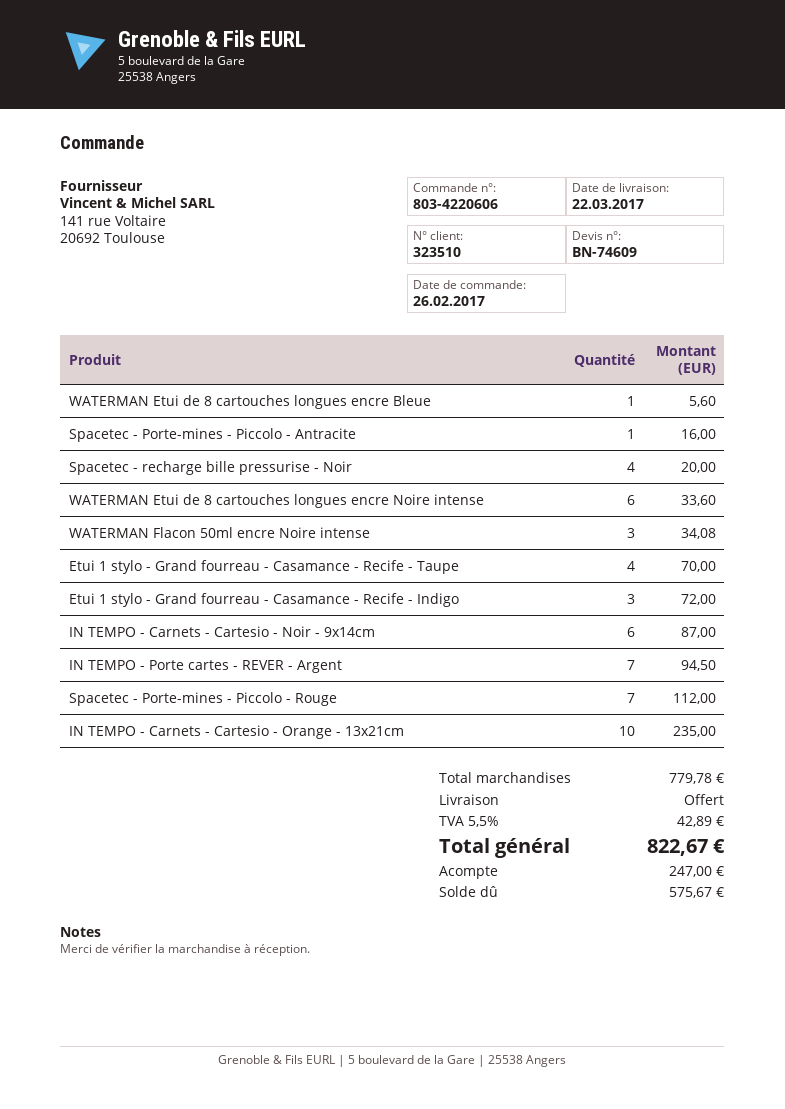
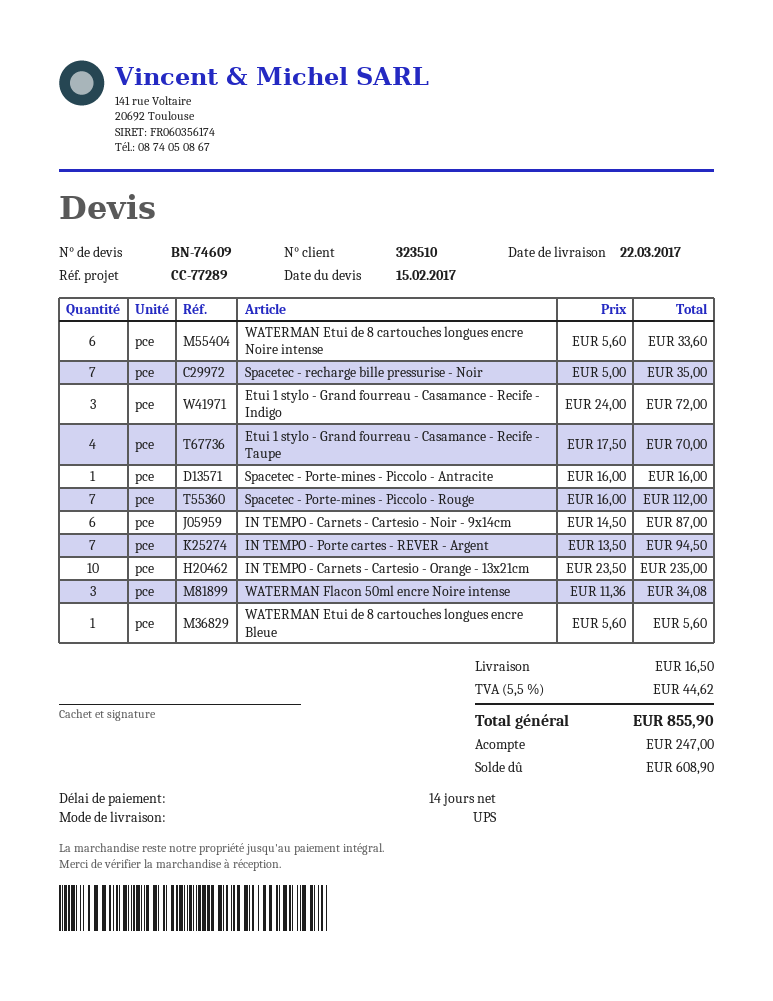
Spacetec - recharge bille pressurise - Noir: 4 for 20.00 -> 7 for 35.00
shipping: 0.00 -> 16.50
tax: 5.5% = 42.89 -> 5.5% = 44.62
total: 822.67 -> 855.90
balance: 575.67 -> 608.90

